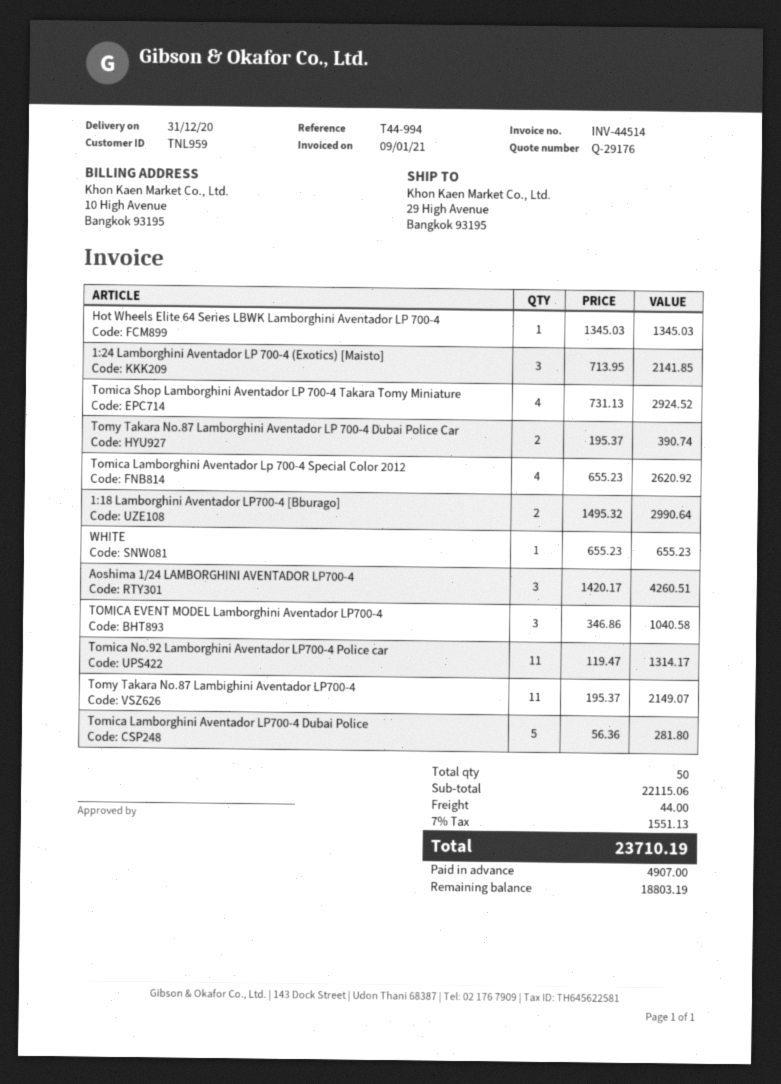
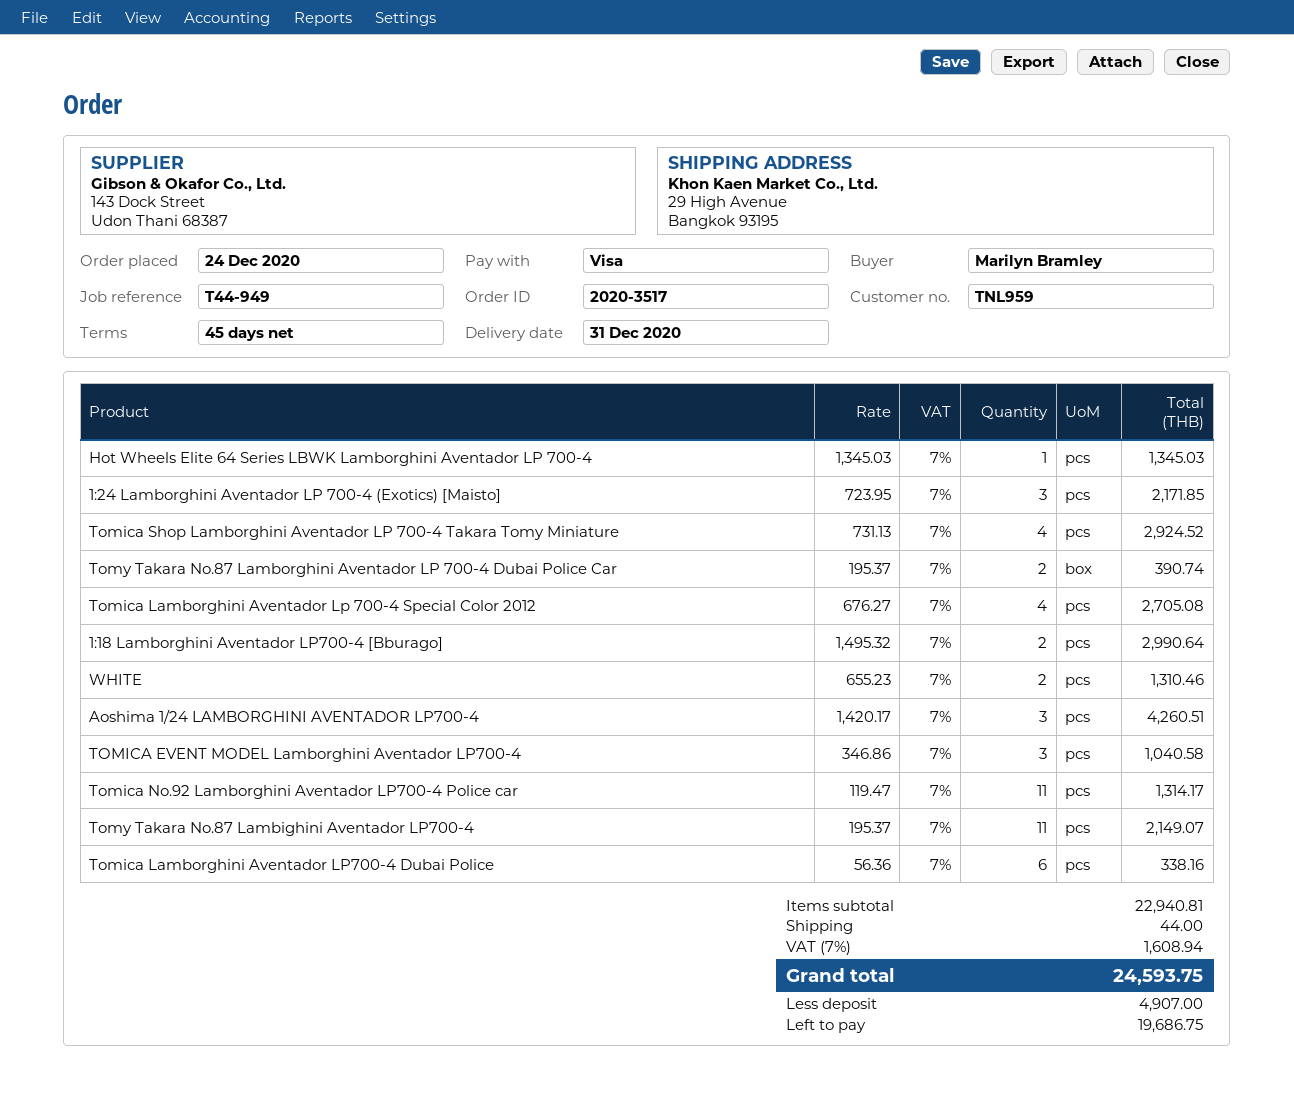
reference: T44-994 -> T44-949
1:24 Lamborghini Aventador LP 700-4 (Exotics) [Maisto]: 3 x 713.95 = 2141.85 -> 3 x 723.95 = 2171.85
Tomica Lamborghini Aventador Lp 700-4 Special Color 2012: 4 x 655.23 = 2620.92 -> 4 x 676.27 = 2705.08
WHITE: 1 x 655.23 = 655.23 -> 2 x 655.23 = 1310.46
Tomica Lamborghini Aventador LP700-4 Dubai Police: 5 x 56.36 = 281.80 -> 6 x 56.36 = 338.16
subtotal: 22115.06 -> 22940.81
tax: 7% = 1551.13 -> 7% = 1608.94
total: 23710.19 -> 24593.75
balance: 18803.19 -> 19686.75

